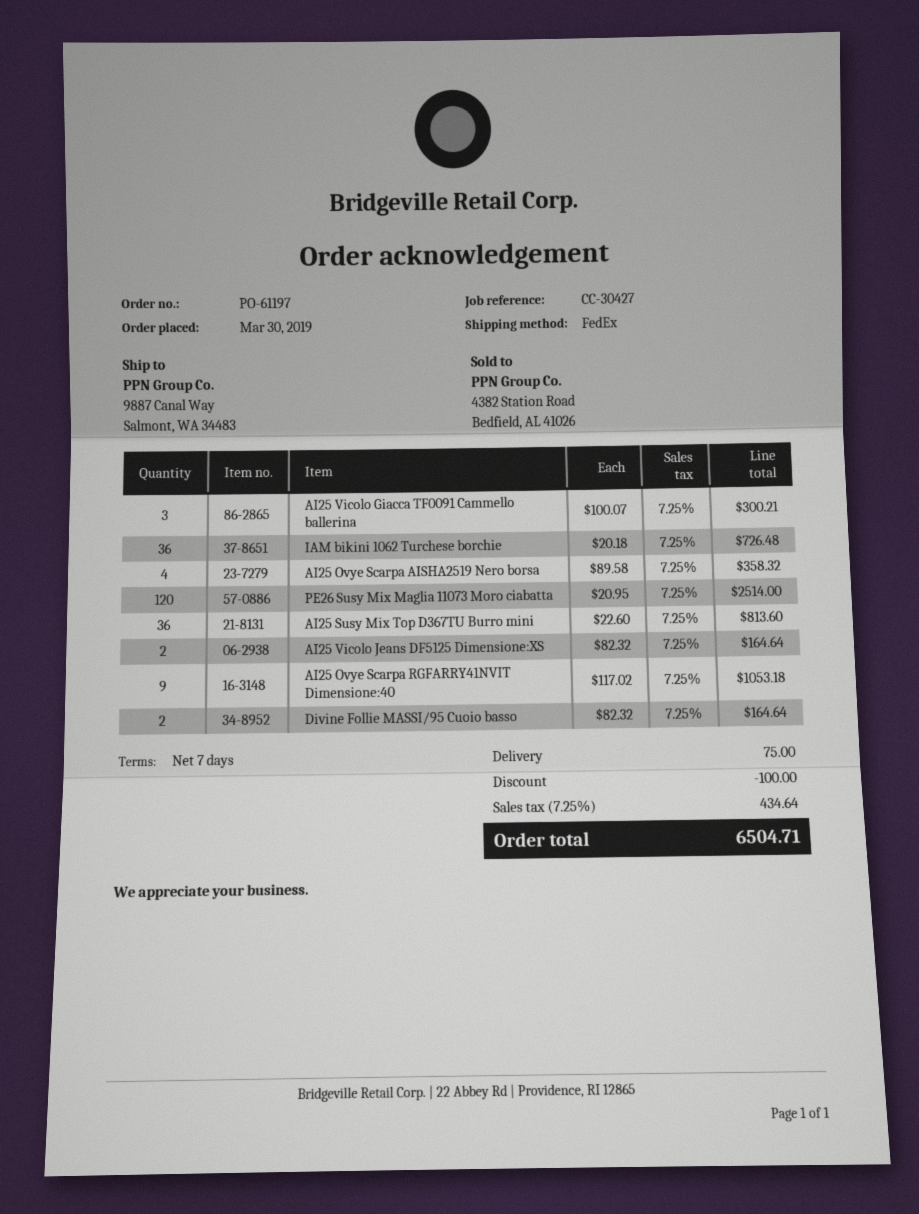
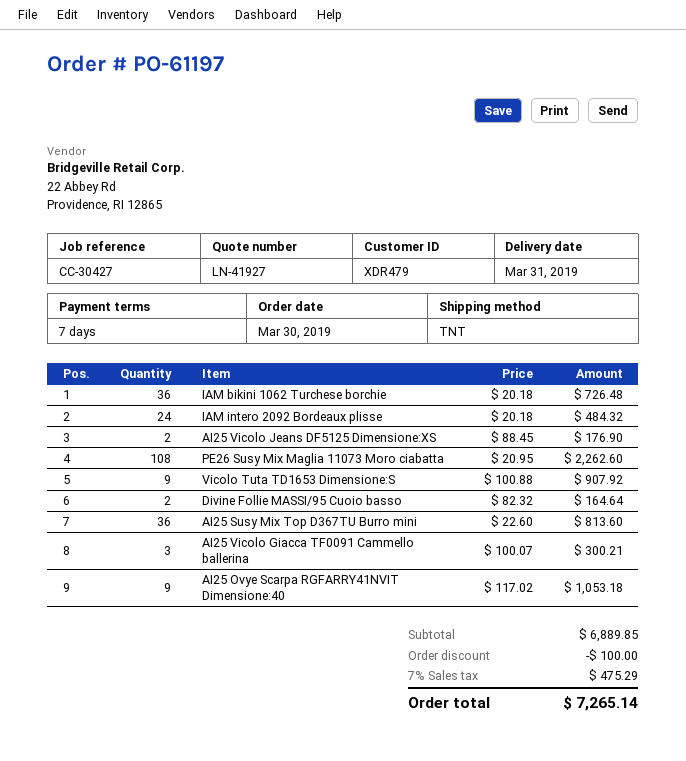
shipping method: FedEx -> TNT
AI25 Ovye Scarpa AISHA2519 Nero borsa: 4 x 89.58 = 358.32 -> none
PE26 Susy Mix Maglia 11073 Moro ciabatta: 120 x 20.95 = 2514.00 -> 108 x 20.95 = 2262.60
AI25 Vicolo Jeans DF5125 Dimensione:XS: 2 x 82.32 = 164.64 -> 2 x 88.45 = 176.90
IAM intero 2092 Bordeaux plisse: none -> 24 x 20.18 = 484.32
Vicolo Tuta TD1653 Dimensione:S: none -> 9 x 100.88 = 907.92
shipping: 75.00 -> none
tax: 7.25% = 434.64 -> 7% = 475.29
total: 6504.71 -> 7265.14

